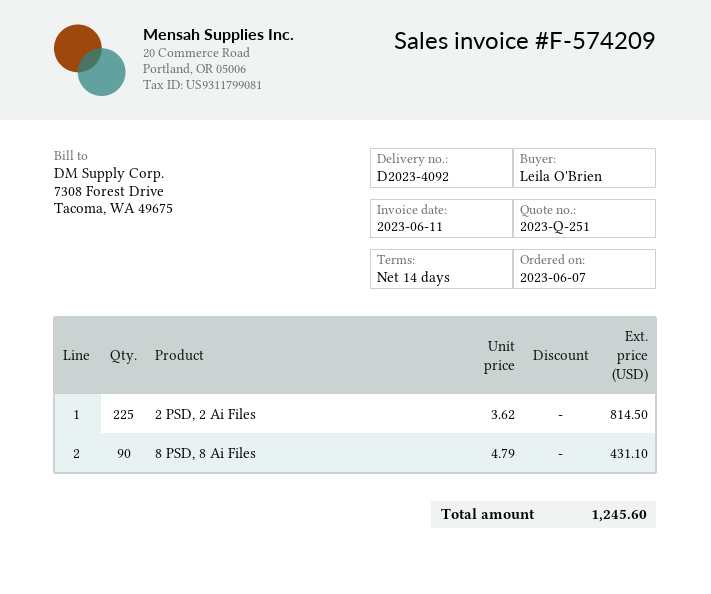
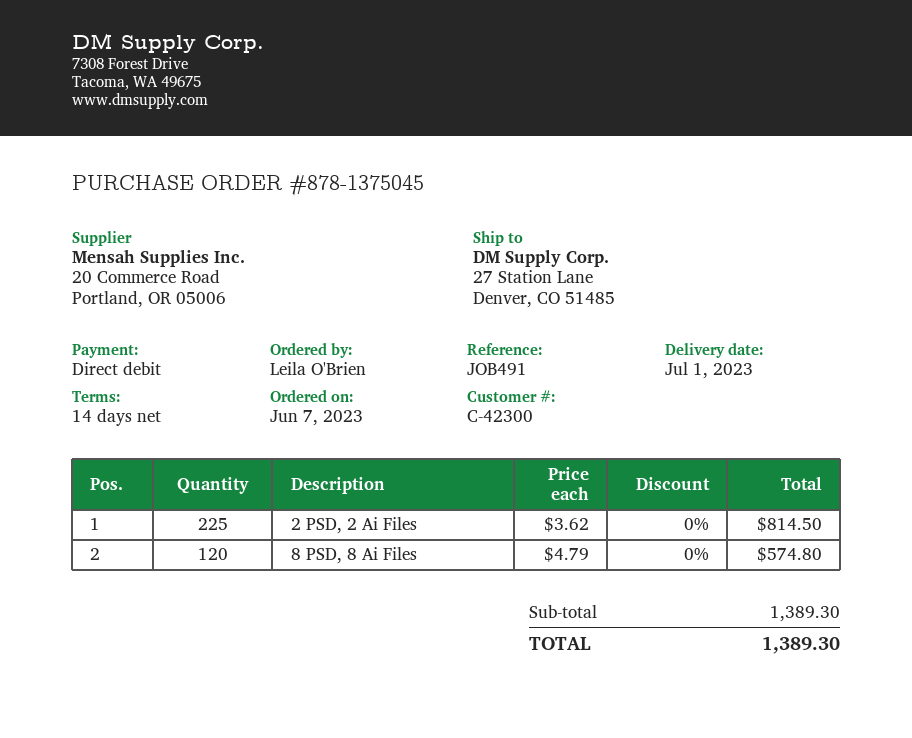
8 PSD, 8 Ai Files: 90 x 4.79 = 431.10 -> 120 x 4.79 = 574.80
total: 1245.60 -> 1389.30

